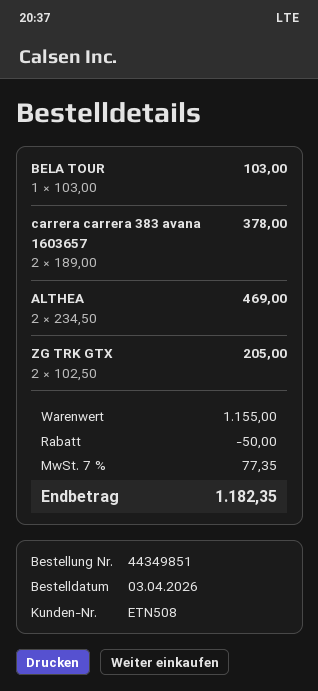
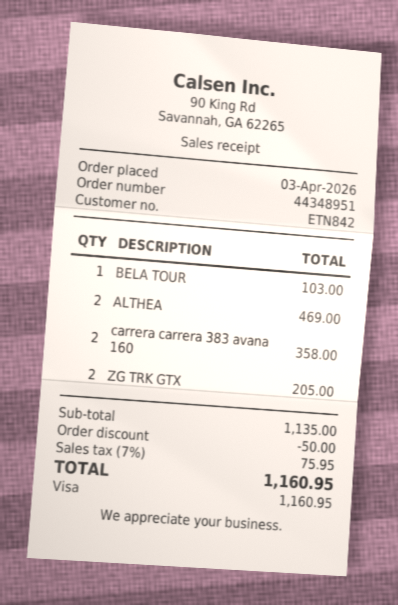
order number: 44349851 -> 44348951
customer number: ETN508 -> ETN842
carrera carrera 383 avana 1603657: 2 for 378.00 -> 2 for 358.00
subtotal: 1155.00 -> 1135.00
tax: 7% = 77.35 -> 7% = 75.95
total: 1182.35 -> 1160.95

